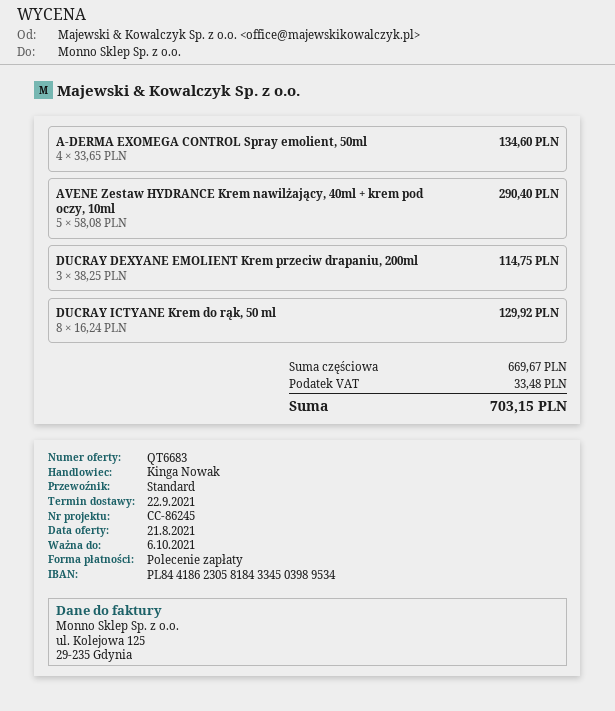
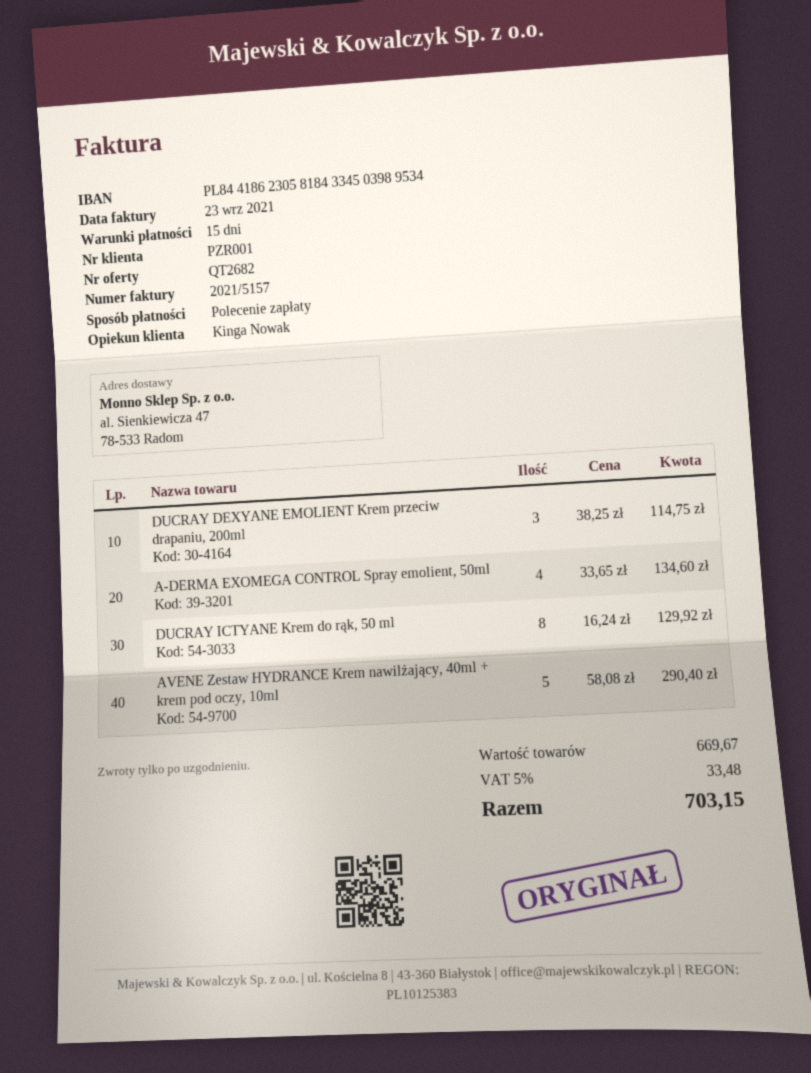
quote number: QT6683 -> QT2682

